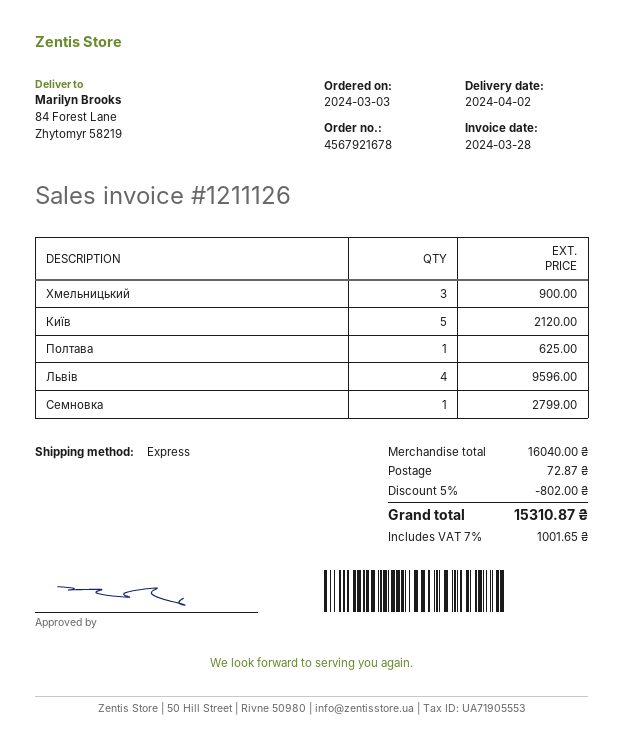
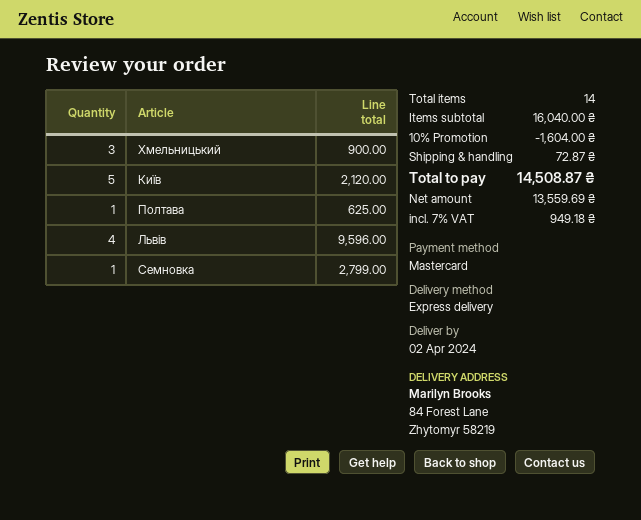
discount: 5% = 802.00 -> 10% = 1604.00
tax: 7% = 1001.65 -> 7% = 949.18
total: 15310.87 -> 14508.87

